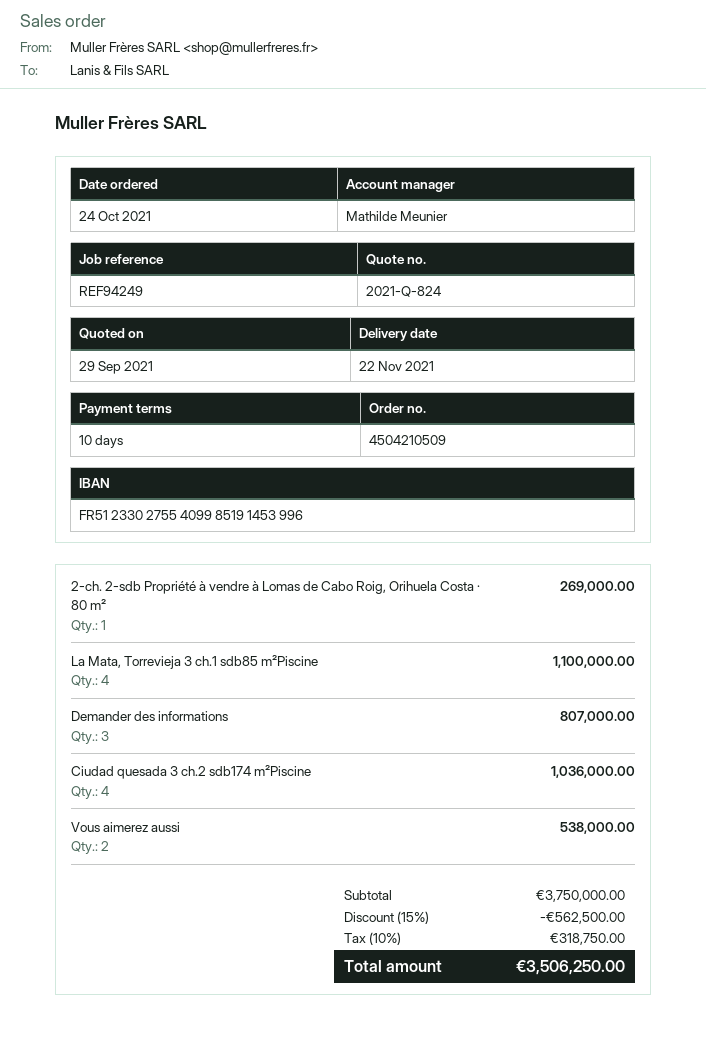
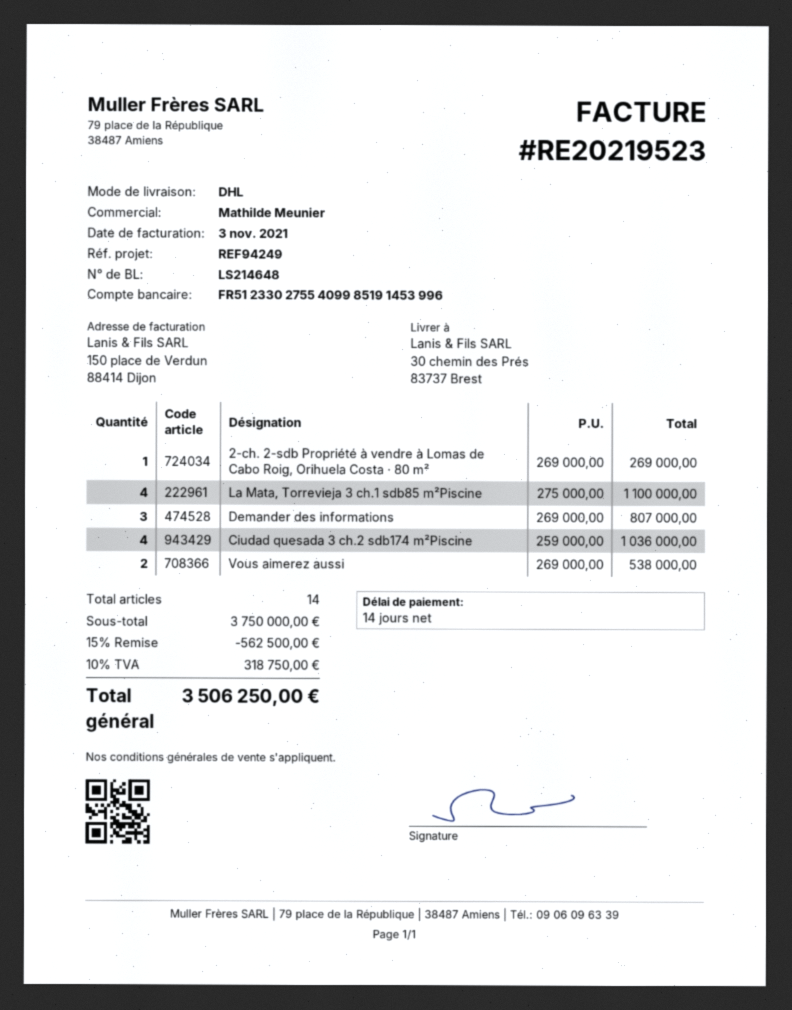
payment terms: 10 days -> 14 days

